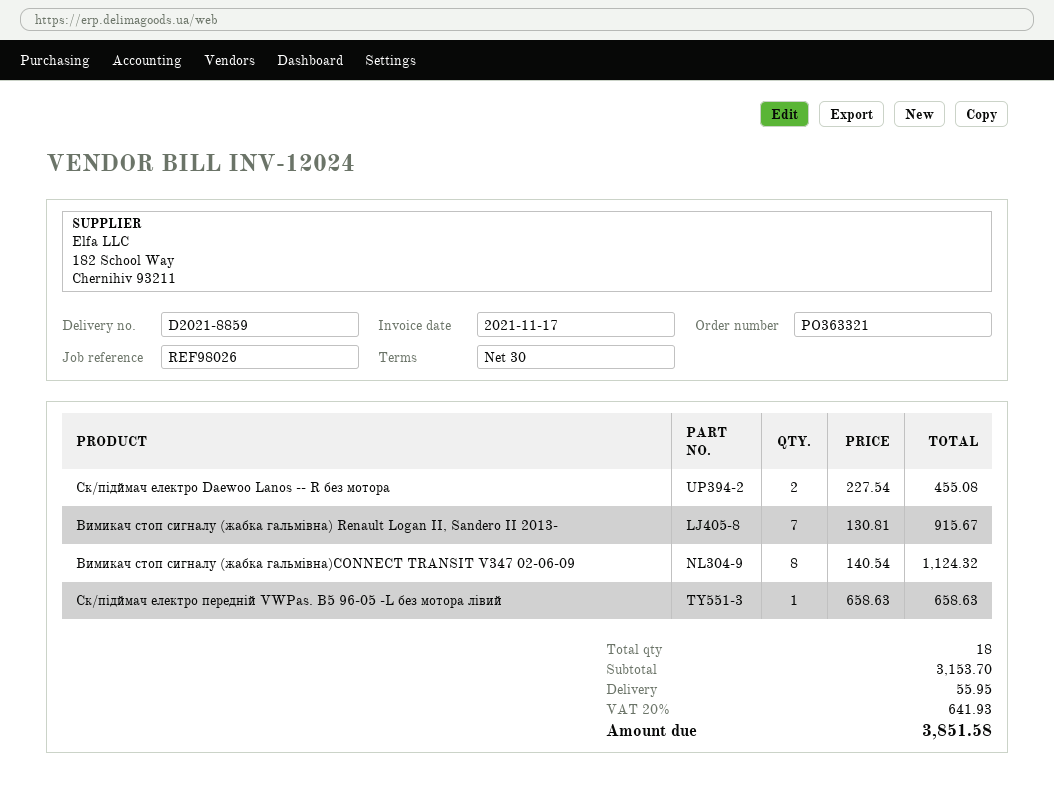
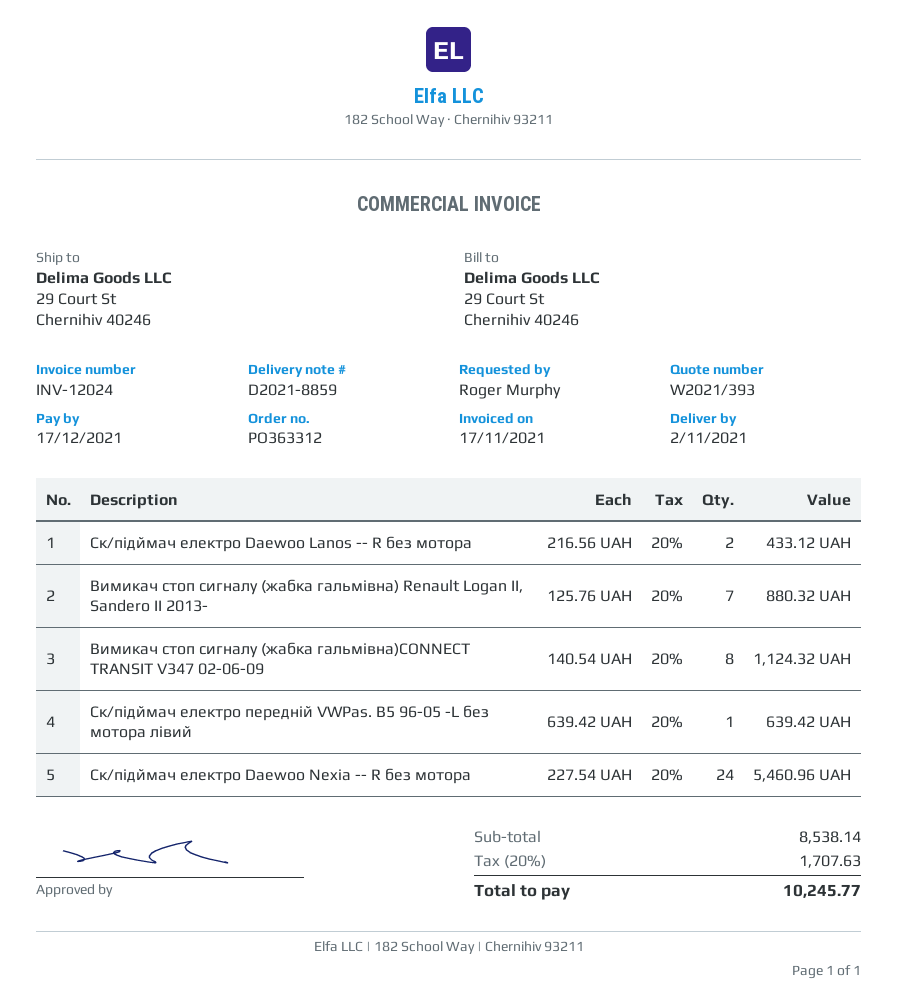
order number: PO363321 -> PO363312
Ск/підймач електро Daewoo Lanos -- R без мотора: 2 x 227.54 = 455.08 -> 2 x 216.56 = 433.12
Вимикач стоп сигналу (жабка гальмівна) Renault Logan II, Sandero II 2013-: 7 x 130.81 = 915.67 -> 7 x 125.76 = 880.32
Ск/підймач електро передній VWPas. B5 96-05 -L без мотора лівий: 1 x 658.63 = 658.63 -> 1 x 639.42 = 639.42
Ск/підймач електро Daewoo Nexia -- R без мотора: none -> 24 x 227.54 = 5460.96
subtotal: 3153.70 -> 8538.14
shipping: 55.95 -> none
tax: 20% = 641.93 -> 20% = 1707.63
total: 3851.58 -> 10245.77

